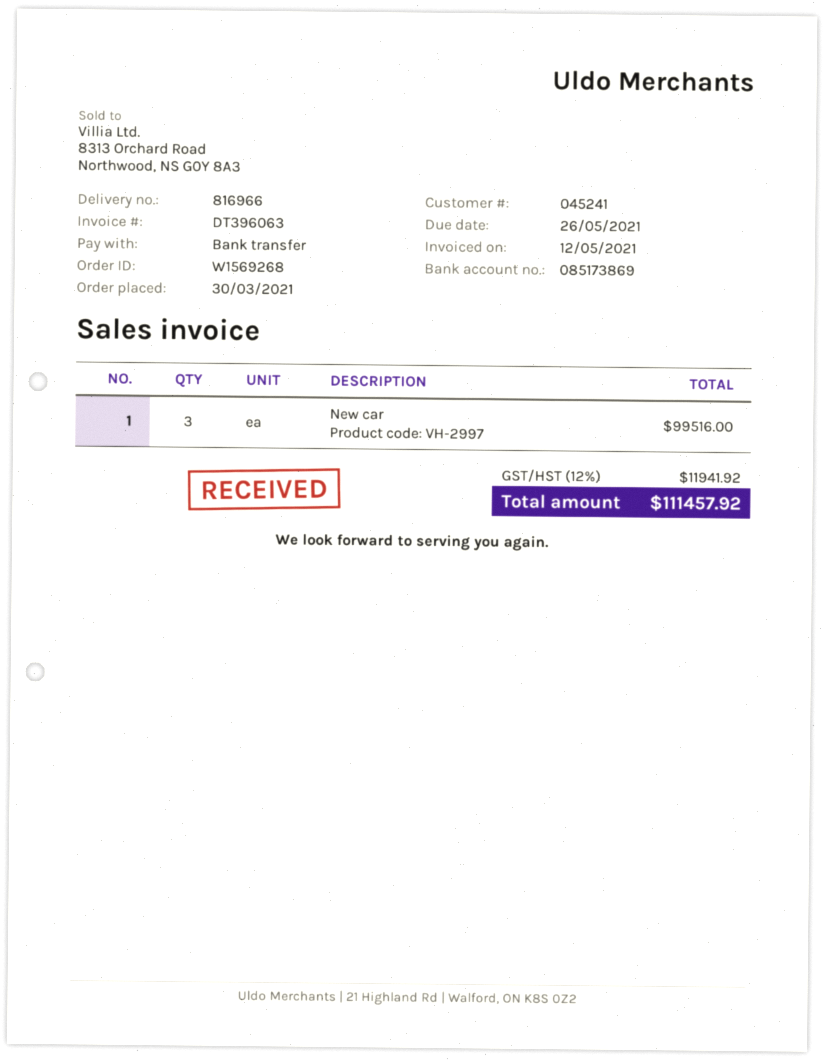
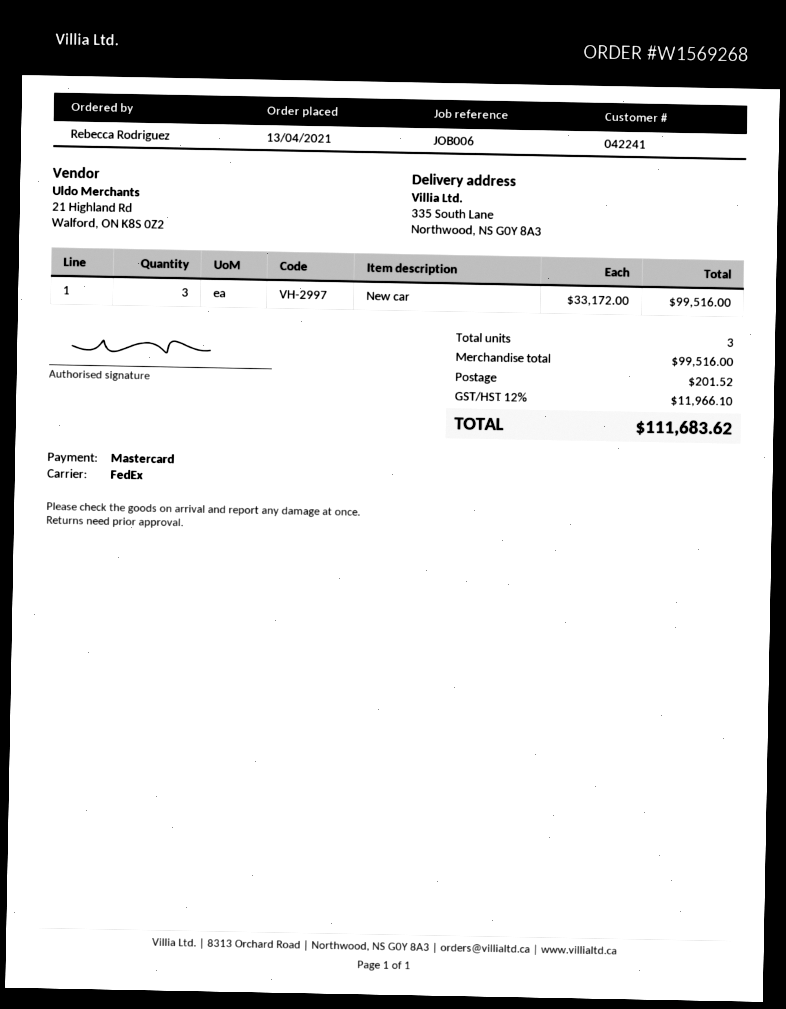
order date: 2021-03-30 -> 2021-04-13
customer number: 045241 -> 042241
payment method: bank transfer -> Mastercard
shipping: none -> 201.52
tax: 12% = 11941.92 -> 12% = 11966.10
total: 111457.92 -> 111683.62

